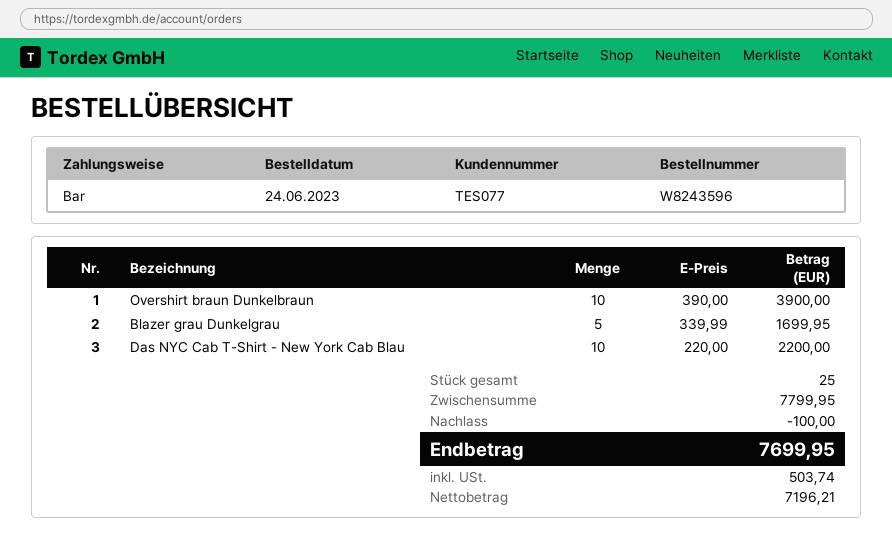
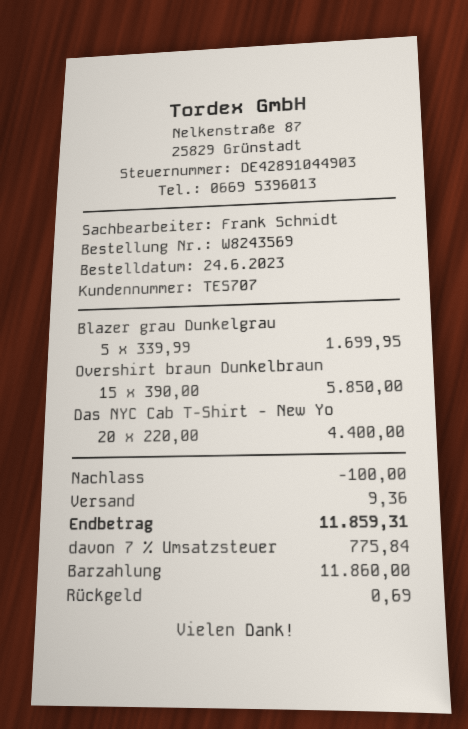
order number: W8243596 -> W8243569
customer number: TES077 -> TES707
Overshirt braun Dunkelbraun: 10 x 390.00 = 3900.00 -> 15 x 390.00 = 5850.00
Das NYC Cab T-Shirt - New York Cab Blau: 10 x 220.00 = 2200.00 -> 20 x 220.00 = 4400.00
shipping: none -> 9.36
tax: 503.74 -> 775.84
total: 7699.95 -> 11859.31

